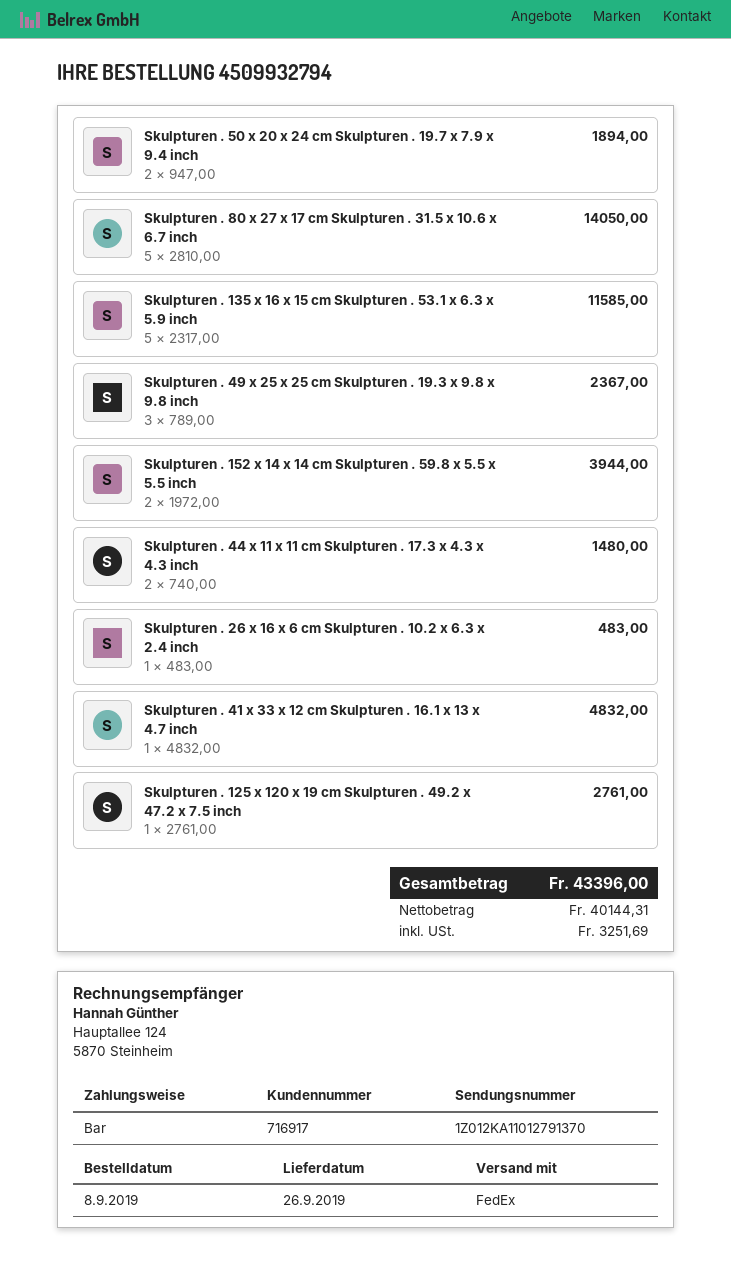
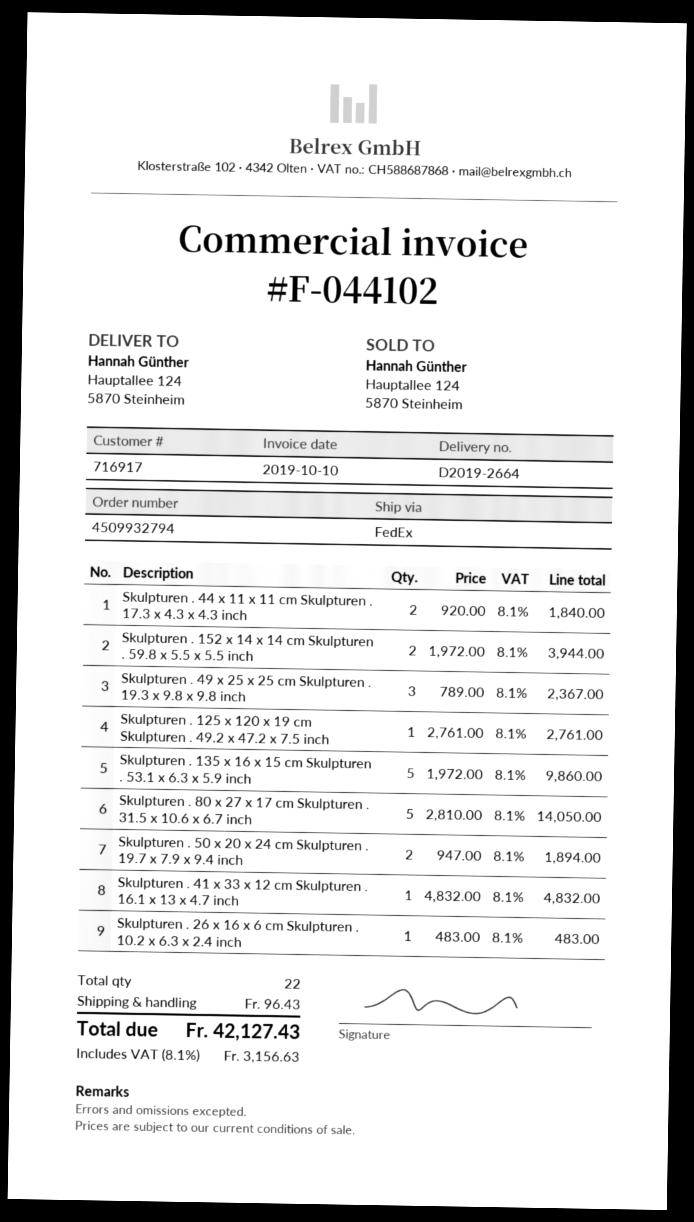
Skulpturen . 135 x 16 x 15 cm Skulpturen . 53.1 x 6.3 x 5.9 inch: 5 x 2317.00 = 11585.00 -> 5 x 1972.00 = 9860.00
Skulpturen . 44 x 11 x 11 cm Skulpturen . 17.3 x 4.3 x 4.3 inch: 2 x 740.00 = 1480.00 -> 2 x 920.00 = 1840.00
shipping: none -> 96.43
tax: 3251.69 -> 3156.63
total: 43396.00 -> 42127.43

